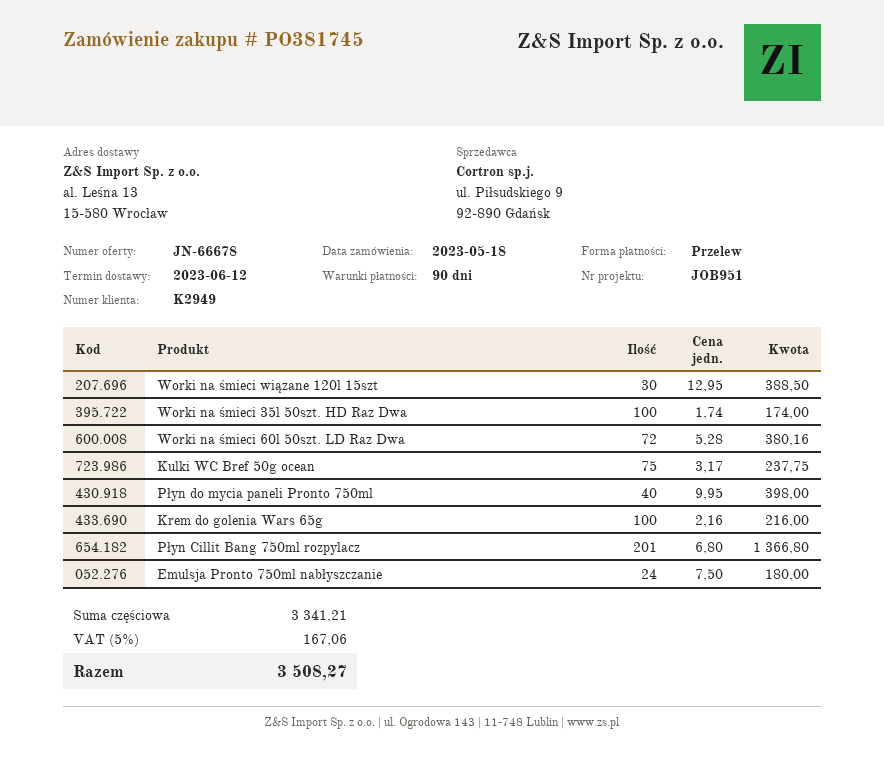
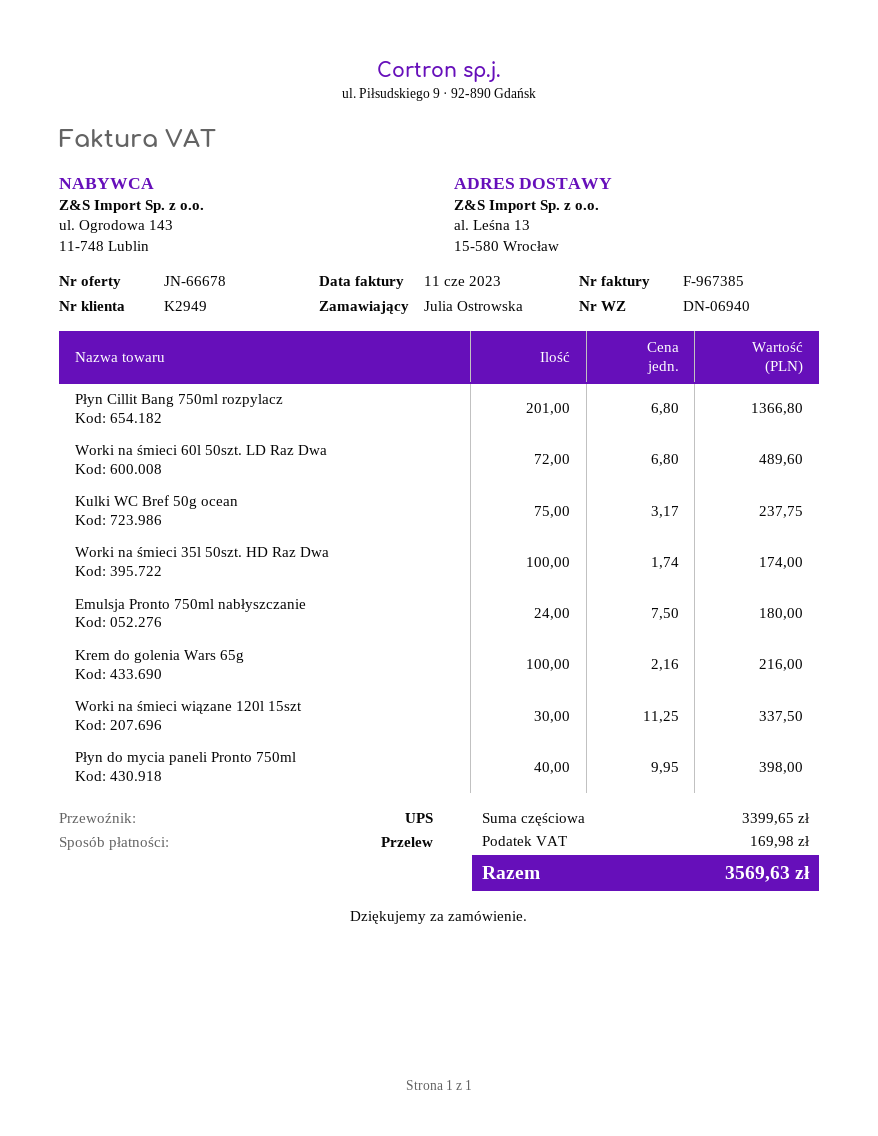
Worki na śmieci wiązane 120l 15szt: 30 x 12.95 = 388.50 -> 30 x 11.25 = 337.50
Worki na śmieci 60l 50szt. LD Raz Dwa: 72 x 5.28 = 380.16 -> 72 x 6.80 = 489.60
subtotal: 3341.21 -> 3399.65
tax: 167.06 -> 169.98
total: 3508.27 -> 3569.63

